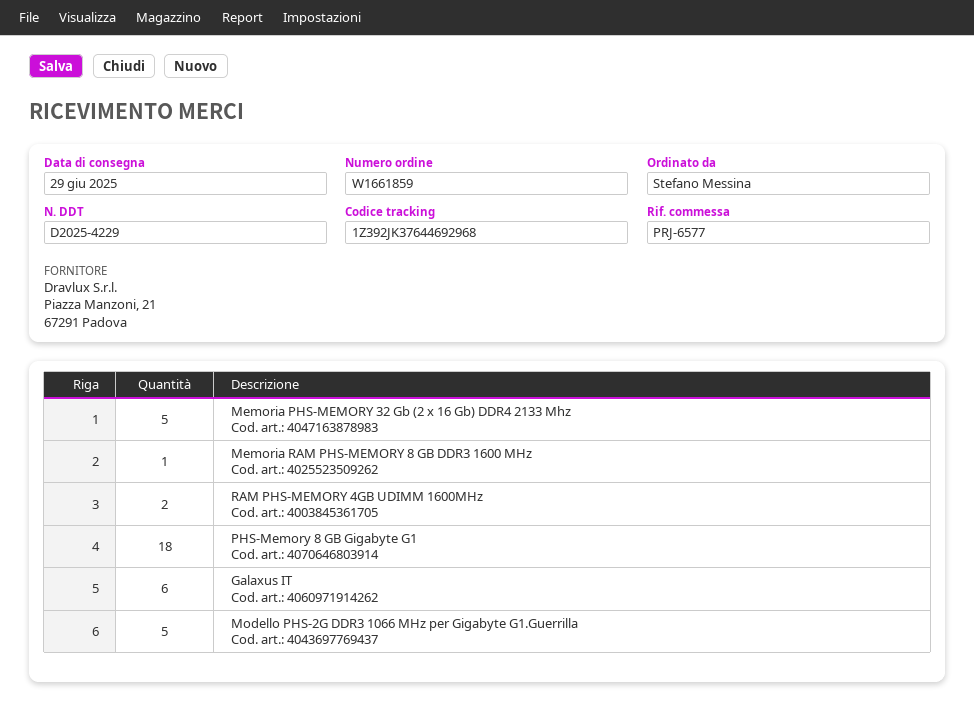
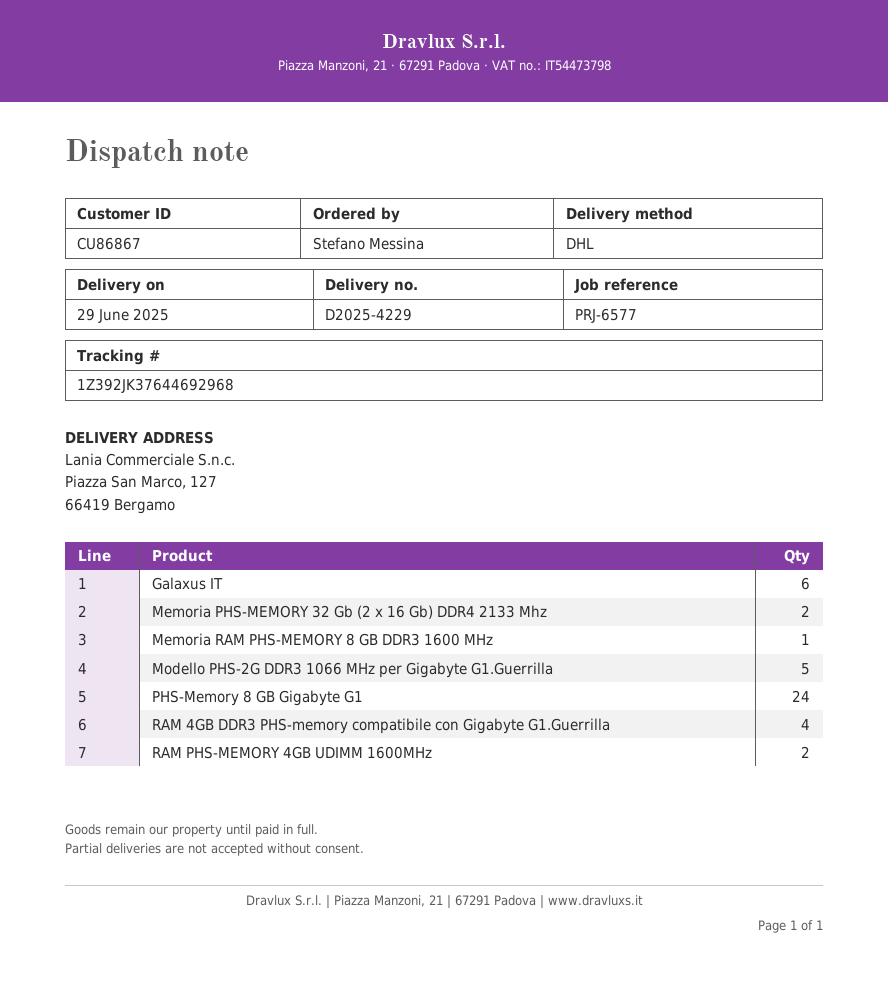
Memoria PHS-MEMORY 32 Gb (2 x 16 Gb) DDR4 2133 Mhz: 5 -> 2
PHS‑Memory 8 GB Gigabyte G1: 18 -> 24
RAM 4GB DDR3 PHS-memory compatibile con Gigabyte G1.Guerrilla: none -> 4

